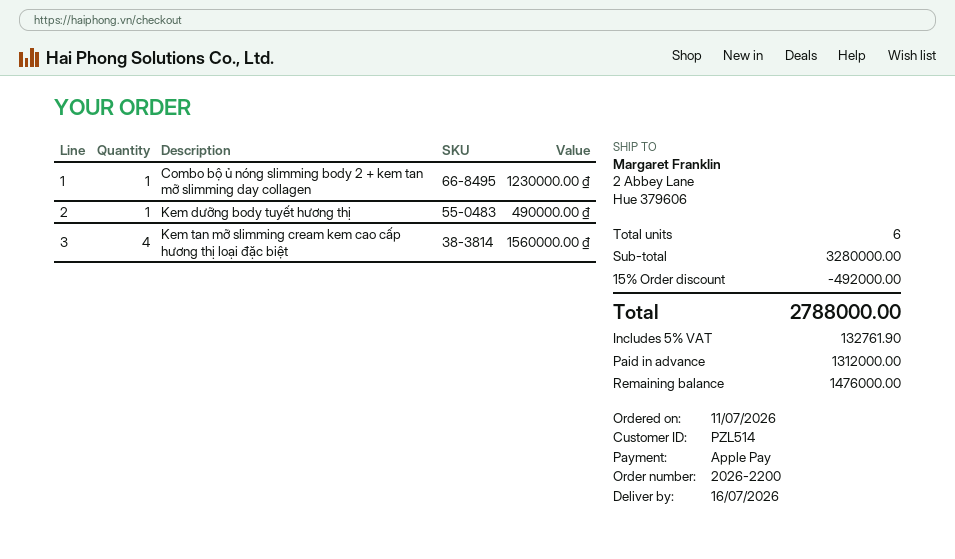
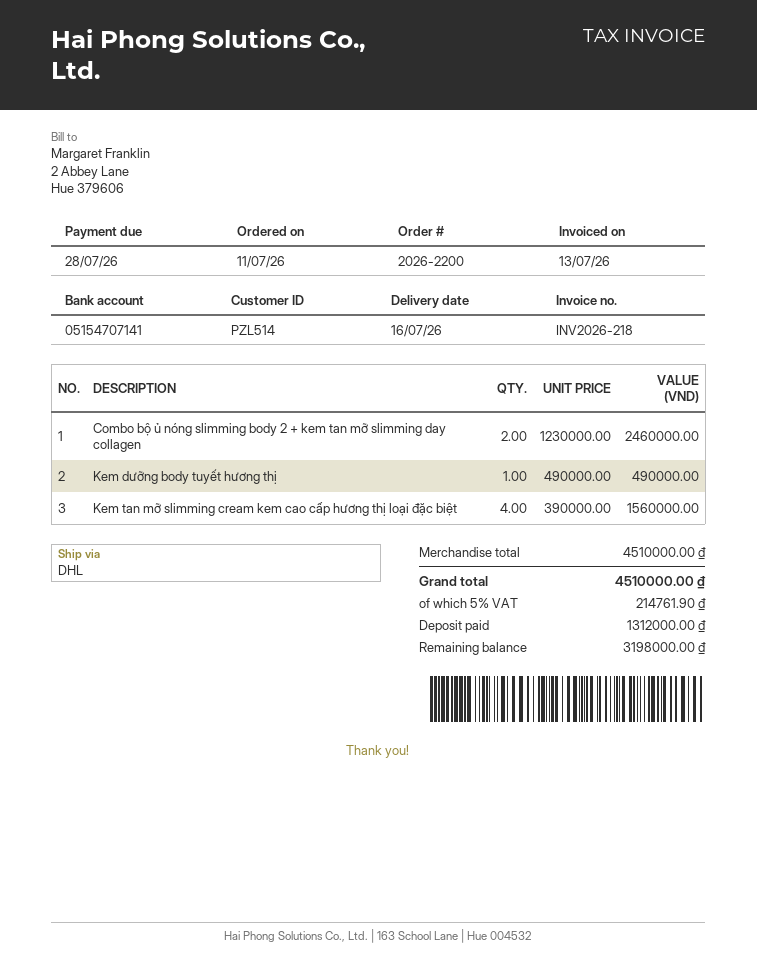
Combo bộ ủ nóng slimming body 2 + kem tan mỡ slimming day collagen: 1 for 1230000.00 -> 2 for 2460000.00
subtotal: 3280000.00 -> 4510000.00
discount: 15% = 492000.00 -> none
tax: 5% = 132761.90 -> 5% = 214761.90
total: 2788000.00 -> 4510000.00
balance: 1476000.00 -> 3198000.00

